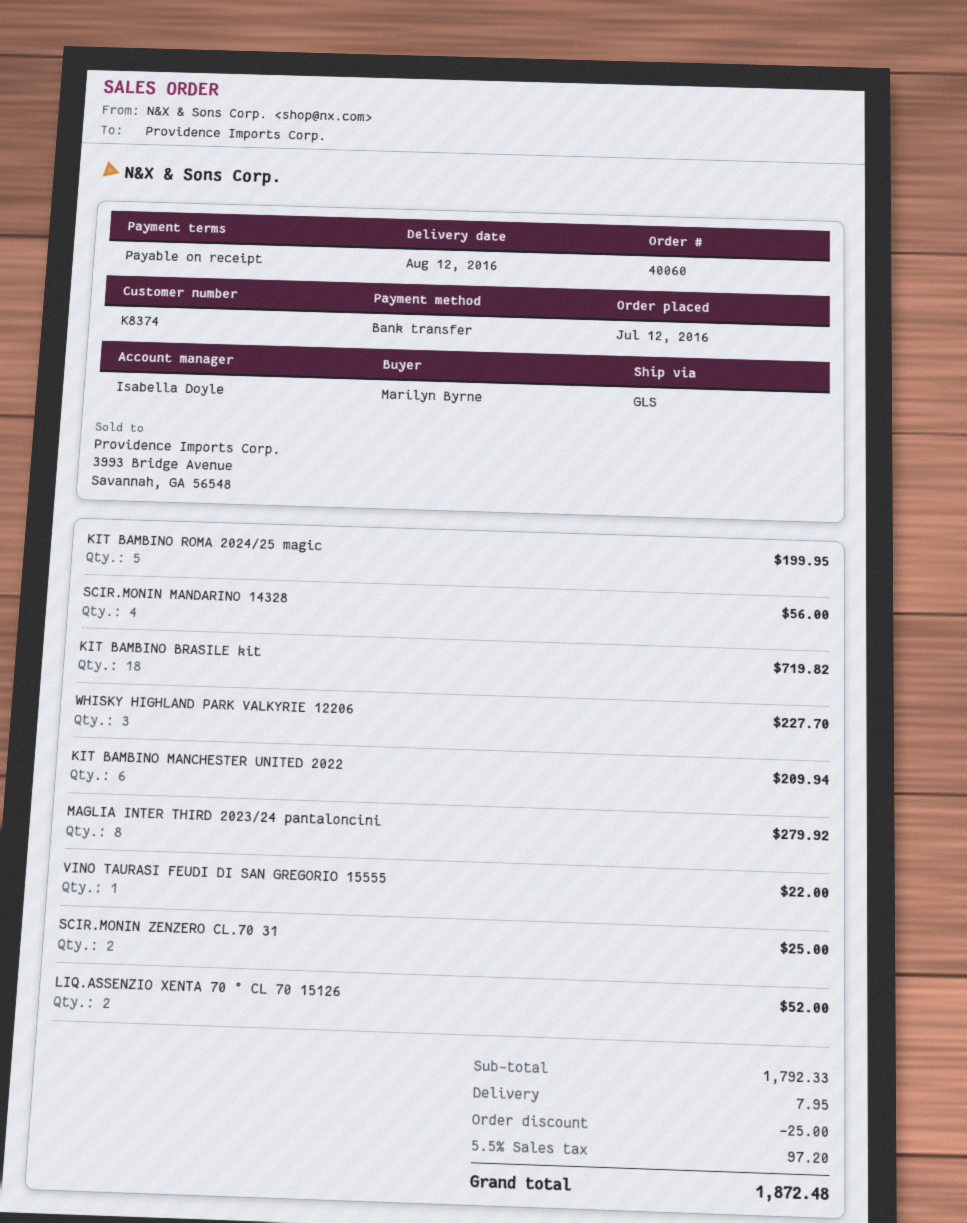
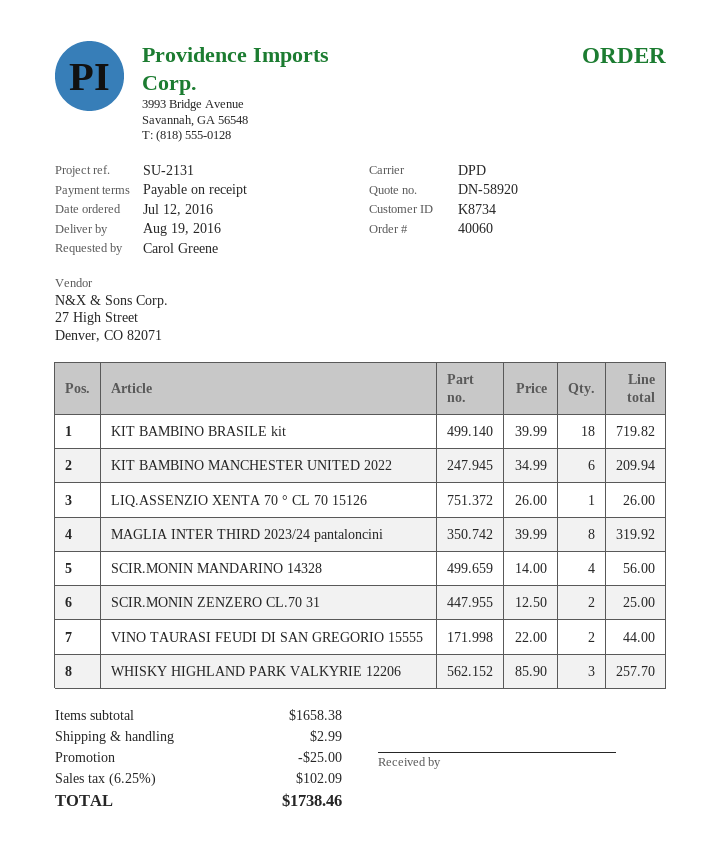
delivery date: 2016-08-12 -> 2016-08-19
customer number: K8374 -> K8734
ordered by: Marilyn Byrne -> Carol Greene
shipping method: GLS -> DPD
KIT BAMBINO ROMA 2024/25 magic: 5 for 199.95 -> none
WHISKY HIGHLAND PARK VALKYRIE 12206: 3 for 227.70 -> 3 for 257.70
MAGLIA INTER THIRD 2023/24 pantaloncini: 8 for 279.92 -> 8 for 319.92
VINO TAURASI FEUDI DI SAN GREGORIO 15555: 1 for 22.00 -> 2 for 44.00
LIQ.ASSENZIO XENTA 70 ° CL 70 15126: 2 for 52.00 -> 1 for 26.00
subtotal: 1792.33 -> 1658.38
shipping: 7.95 -> 2.99
tax: 5.5% = 97.20 -> 6.25% = 102.09
total: 1872.48 -> 1738.46

